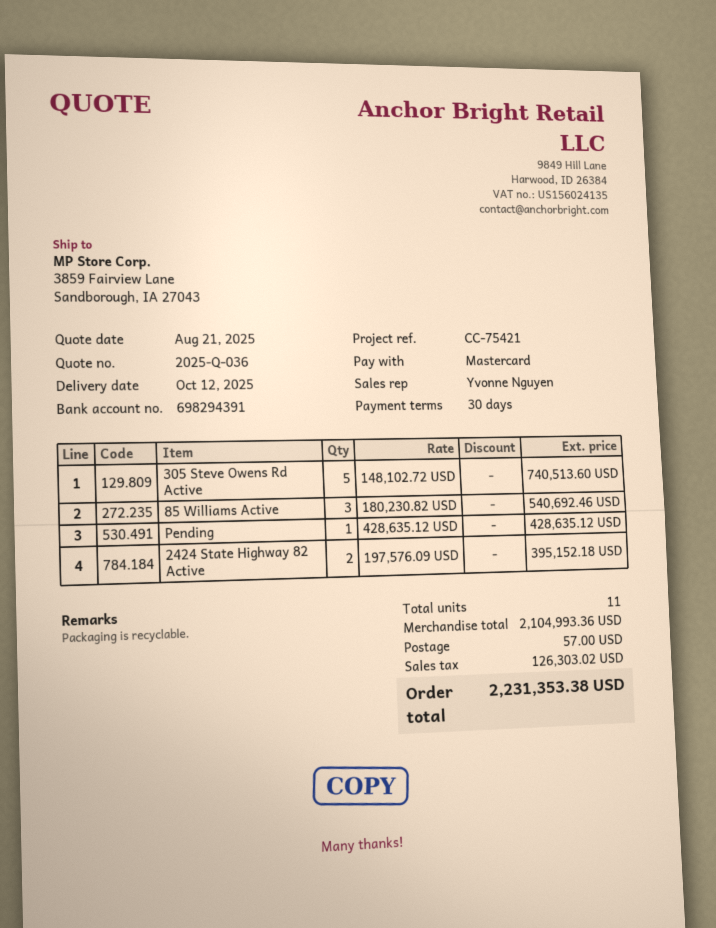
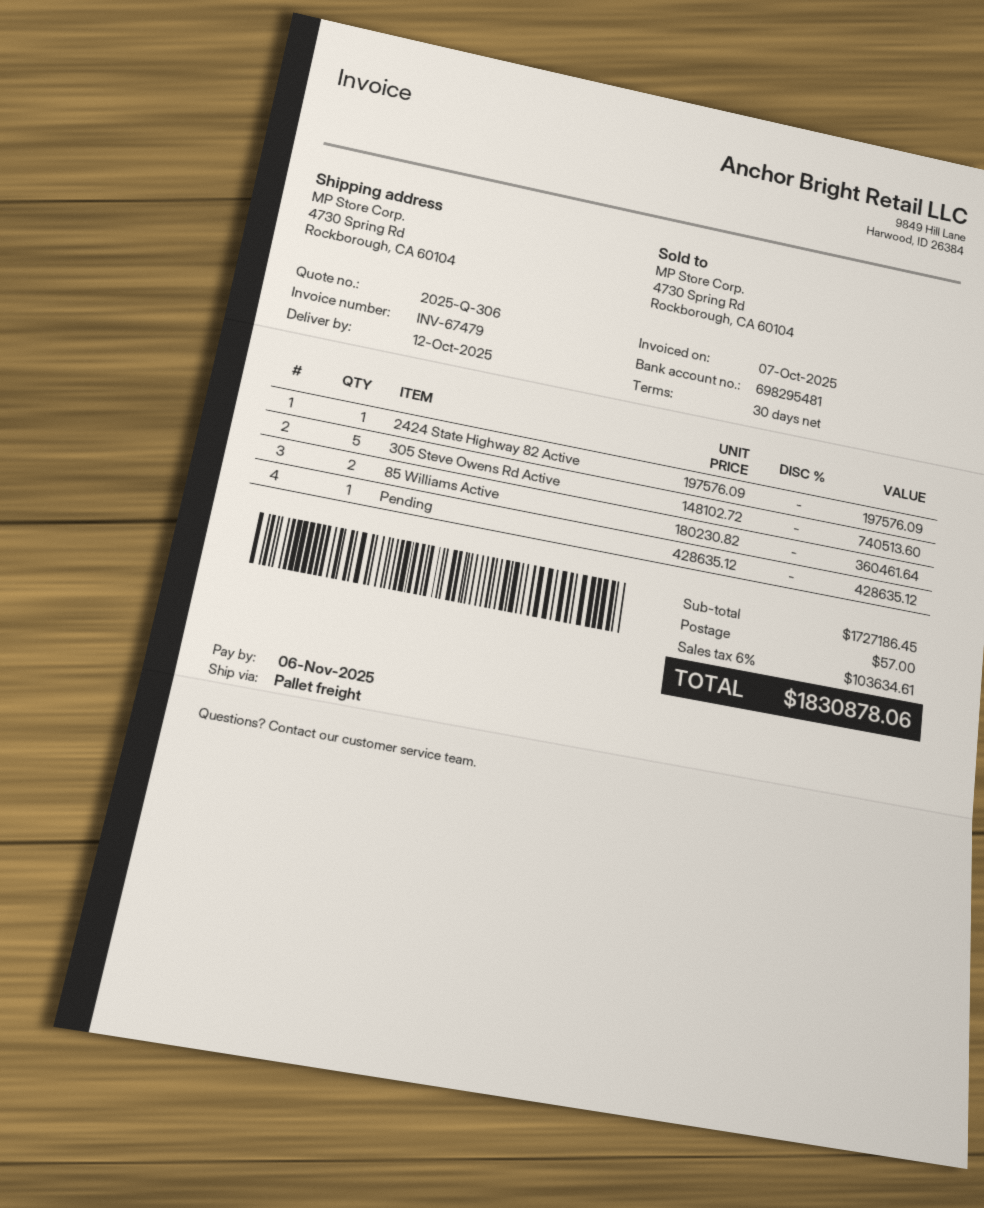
quote number: 2025-Q-036 -> 2025-Q-306
bank account: 698294391 -> 698295481
ship to: 3859 Fairview Lane, Sandborough, IA 27043 -> 4730 Spring Rd, Rockborough, CA 60104
85 Williams Active: 3 x 180230.82 = 540692.46 -> 2 x 180230.82 = 360461.64
2424 State Highway 82 Active: 2 x 197576.09 = 395152.18 -> 1 x 197576.09 = 197576.09
subtotal: 2104993.36 -> 1727186.45
tax: 126303.02 -> 103634.61
total: 2231353.38 -> 1830878.06

